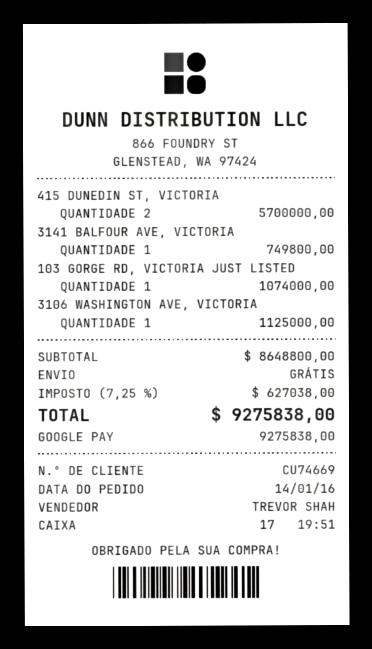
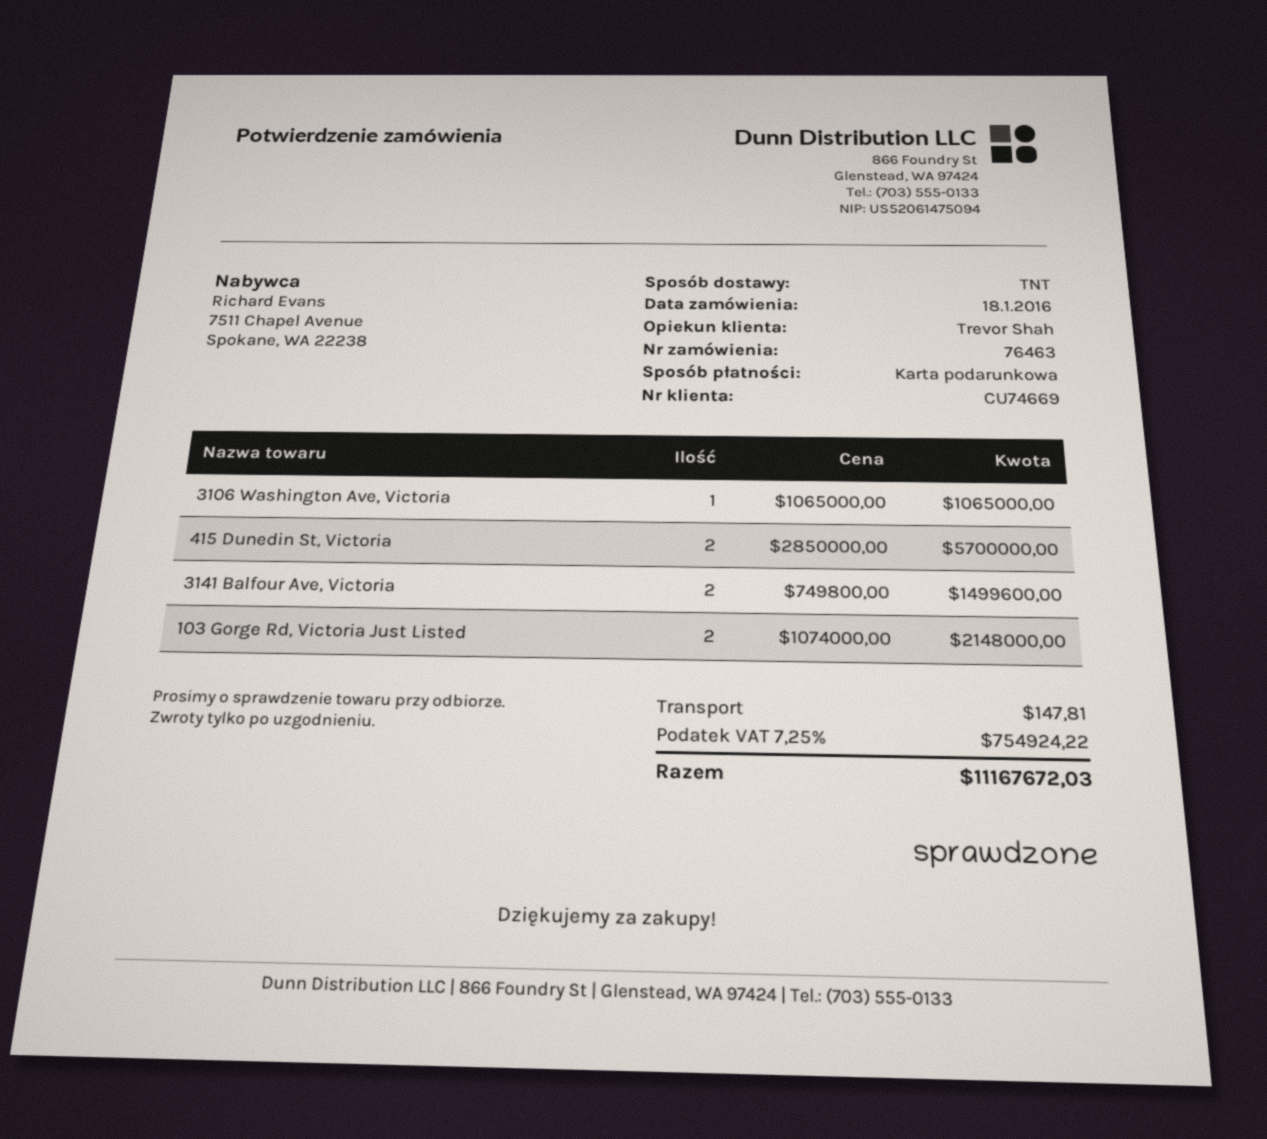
order date: 2016-01-14 -> 2016-01-18
payment method: Google Pay -> gift card
3141 BALFOUR AVE, VICTORIA: 1 for 749800.00 -> 2 for 1499600.00
103 GORGE RD, VICTORIA JUST LISTED: 1 for 1074000.00 -> 2 for 2148000.00
3106 WASHINGTON AVE, VICTORIA: 1 for 1125000.00 -> 1 for 1065000.00
shipping: 0.00 -> 147.81
tax: 7.25% = 627038.00 -> 7.25% = 754924.22
total: 9275838.00 -> 11167672.03

